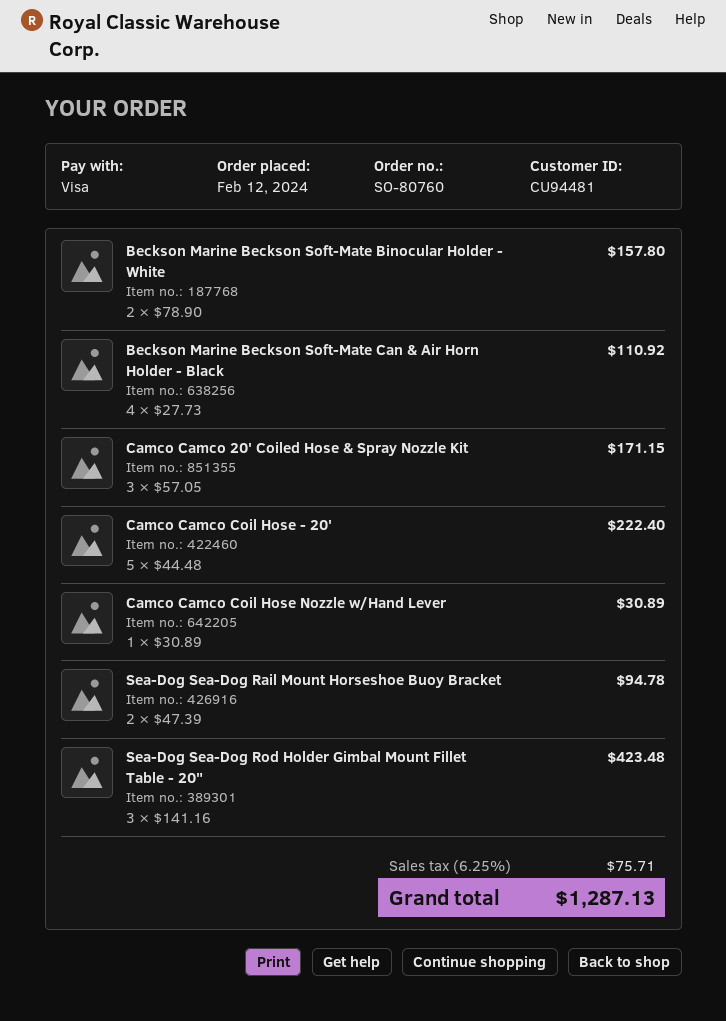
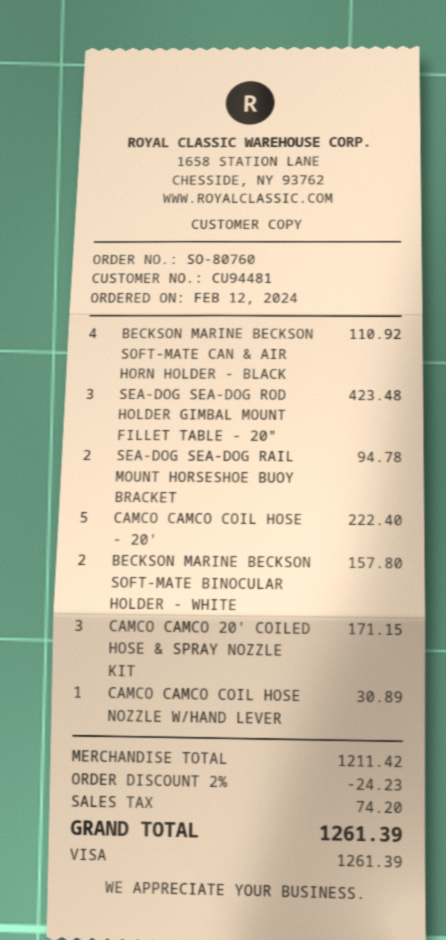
discount: none -> 2% = 24.23
tax: 75.71 -> 74.20
total: 1287.13 -> 1261.39

